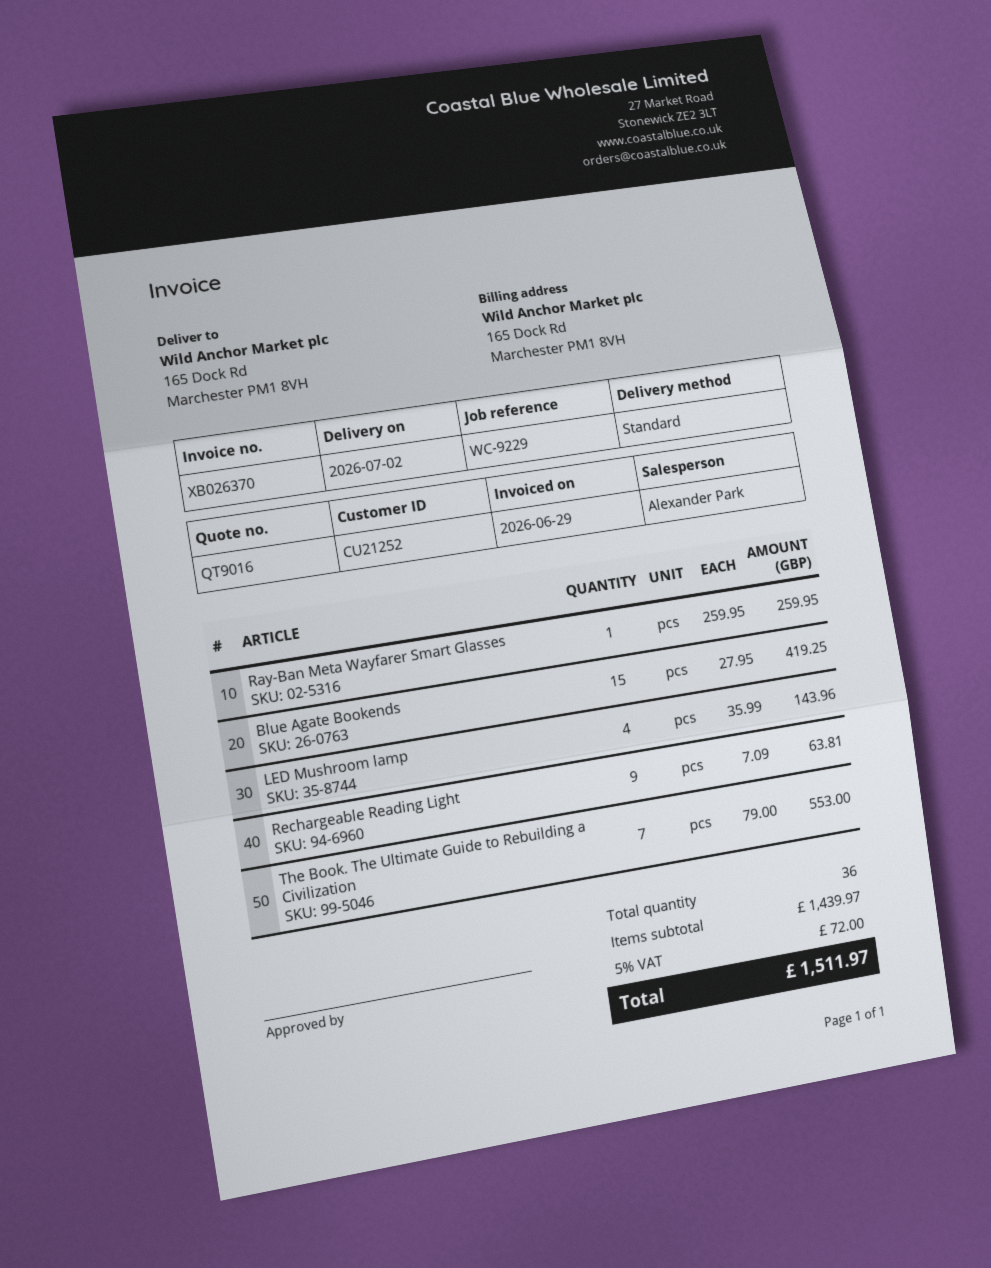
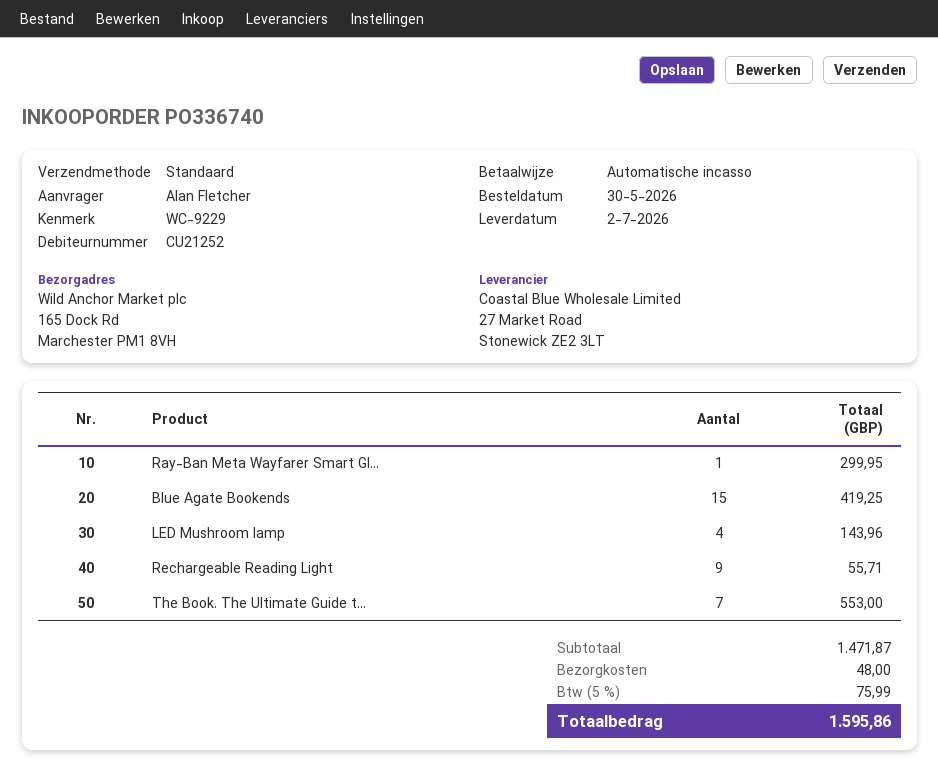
Ray-Ban Meta Wayfarer Smart Glasses: 1 for 259.95 -> 1 for 299.95
Rechargeable Reading Light: 9 for 63.81 -> 9 for 55.71
subtotal: 1439.97 -> 1471.87
shipping: none -> 48.00
tax: 5% = 72.00 -> 5% = 75.99
total: 1511.97 -> 1595.86

